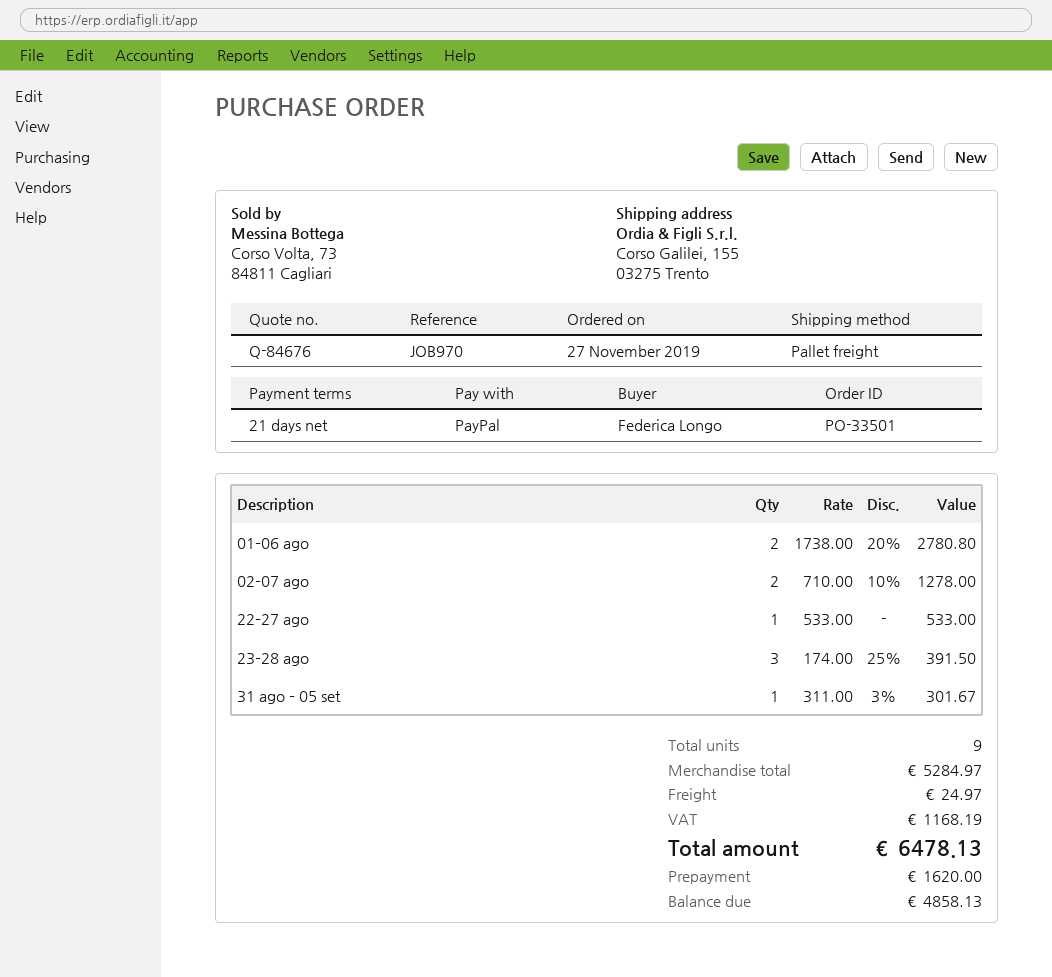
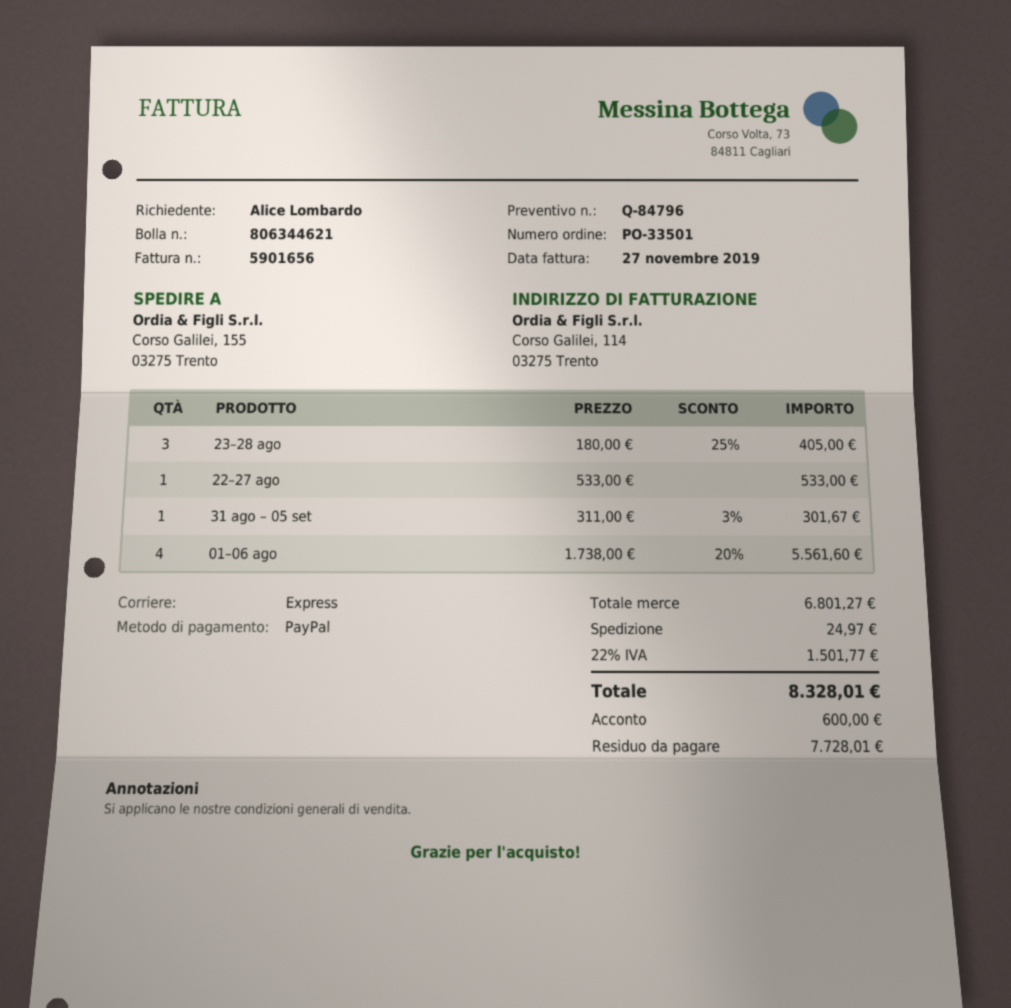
quote number: Q-84676 -> Q-84796
ordered by: Federica Longo -> Alice Lombardo
shipping method: pallet freight -> express
01–06 ago: 2 x 1738.00 - 20% = 2780.80 -> 4 x 1738.00 - 20% = 5561.60
02–07 ago: 2 x 710.00 - 10% = 1278.00 -> none
23–28 ago: 3 x 174.00 - 25% = 391.50 -> 3 x 180.00 - 25% = 405.00
subtotal: 5284.97 -> 6801.27
tax: 1168.19 -> 1501.77
total: 6478.13 -> 8328.01
deposit: 1620.00 -> 600.00
balance: 4858.13 -> 7728.01

